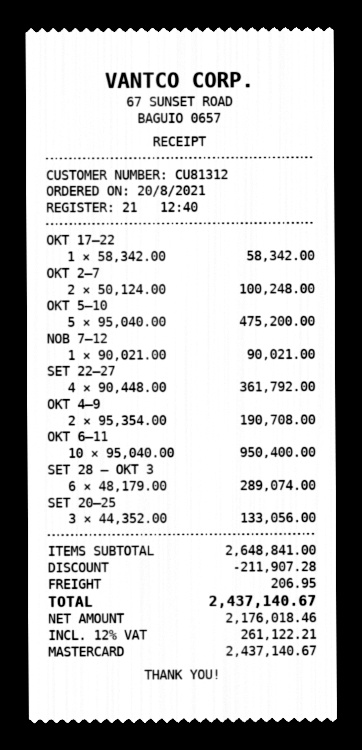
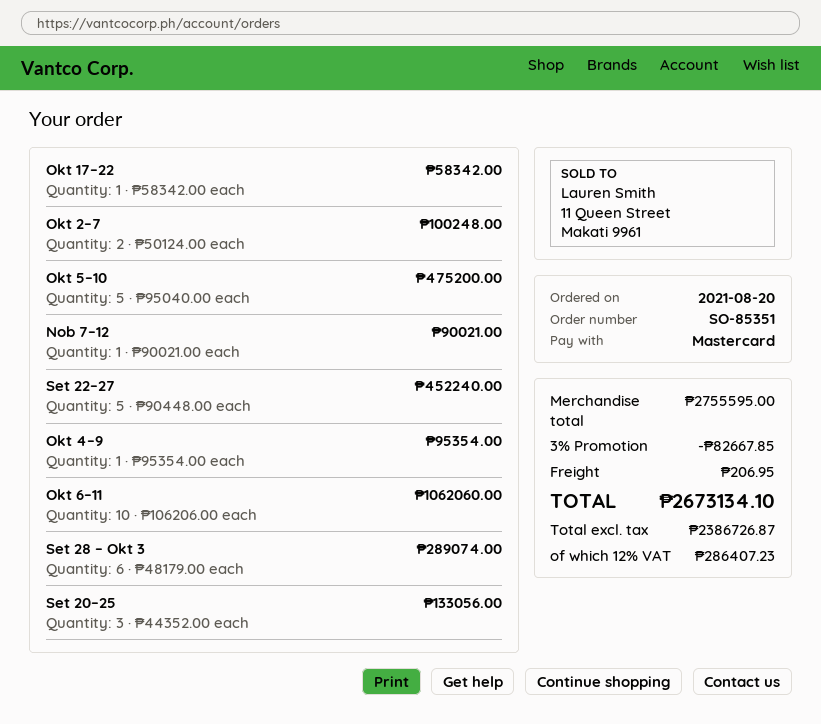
SET 22–27: 4 x 90448.00 = 361792.00 -> 5 x 90448.00 = 452240.00
OKT 4–9: 2 x 95354.00 = 190708.00 -> 1 x 95354.00 = 95354.00
OKT 6–11: 10 x 95040.00 = 950400.00 -> 10 x 106206.00 = 1062060.00
subtotal: 2648841.00 -> 2755595.00
discount: 211907.28 -> 82667.85
net: 2176018.46 -> 2386726.87
tax: 12% = 261122.21 -> 12% = 286407.23
total: 2437140.67 -> 2673134.10

